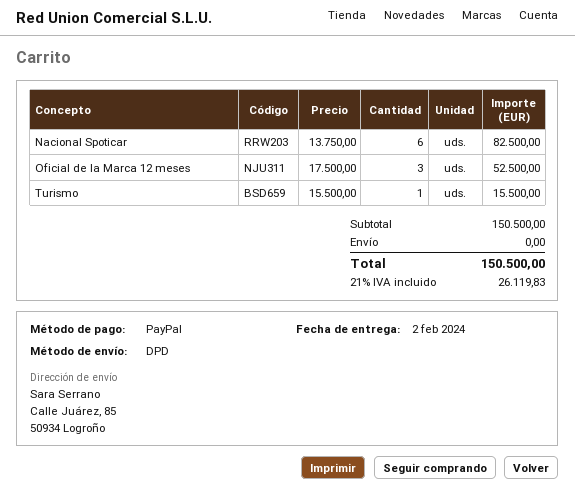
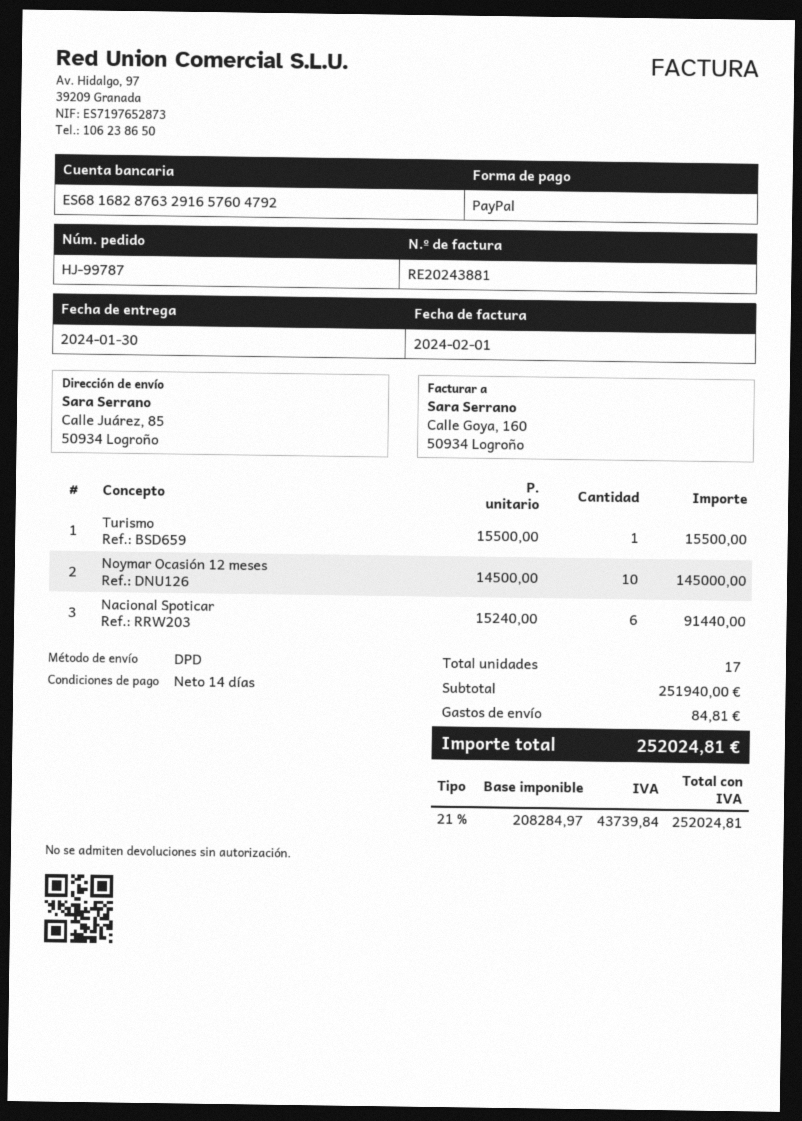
delivery date: 2024-02-02 -> 2024-01-30
Nacional Spoticar: 6 x 13750.00 = 82500.00 -> 6 x 15240.00 = 91440.00
Oficial de la Marca 12 meses: 3 x 17500.00 = 52500.00 -> none
Noymar Ocasión 12 meses: none -> 10 x 14500.00 = 145000.00
subtotal: 150500.00 -> 251940.00
shipping: 0.00 -> 84.81
tax: 21% = 26119.83 -> 21% = 43739.84
total: 150500.00 -> 252024.81

